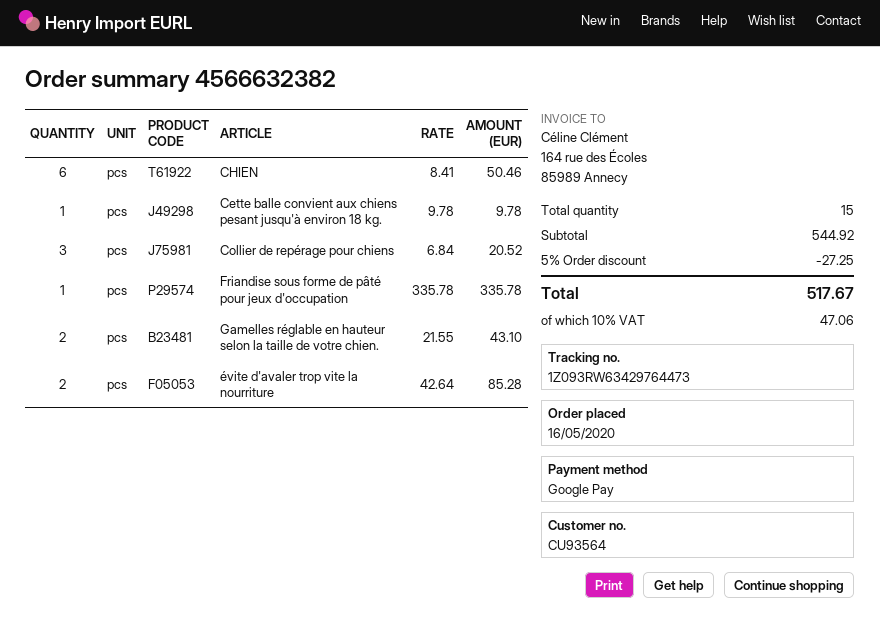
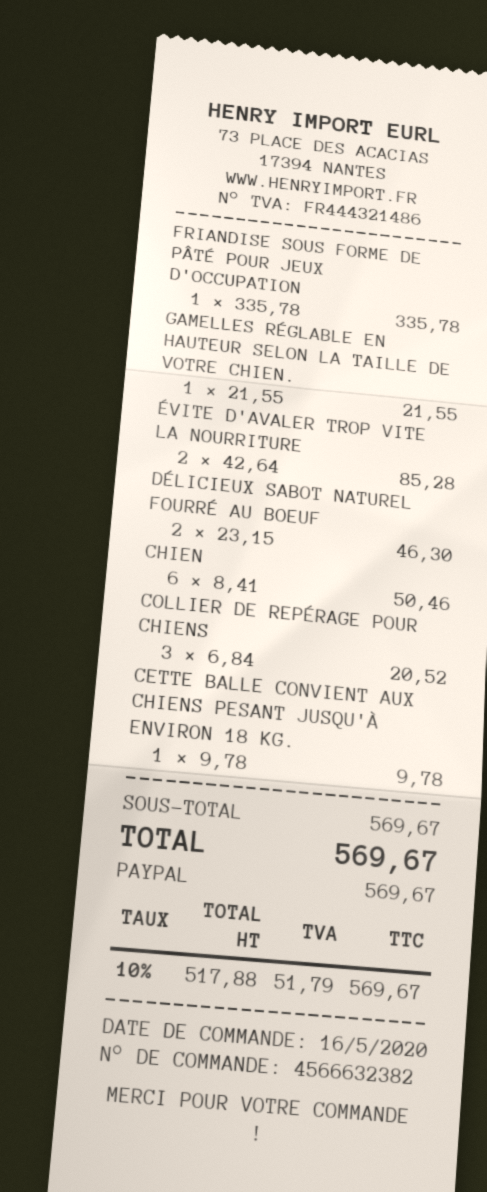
payment method: Google Pay -> PayPal
Gamelles réglable en hauteur selon la taille de votre chien.: 2 x 21.55 = 43.10 -> 1 x 21.55 = 21.55
DÉLICIEUX SABOT NATUREL FOURRÉ AU BOEUF: none -> 2 x 23.15 = 46.30
subtotal: 544.92 -> 569.67
discount: 5% = 27.25 -> none
tax: 10% = 47.06 -> 10% = 51.79
total: 517.67 -> 569.67

